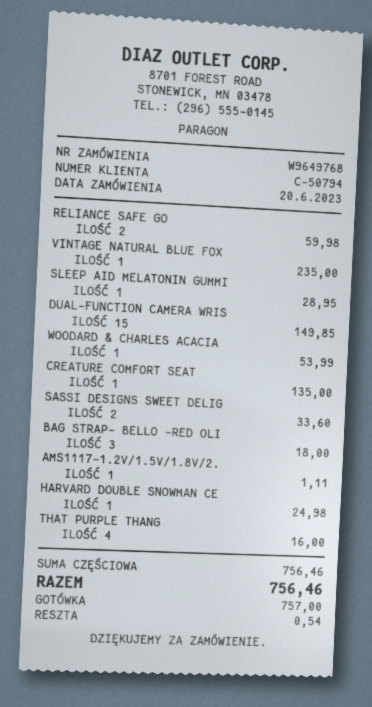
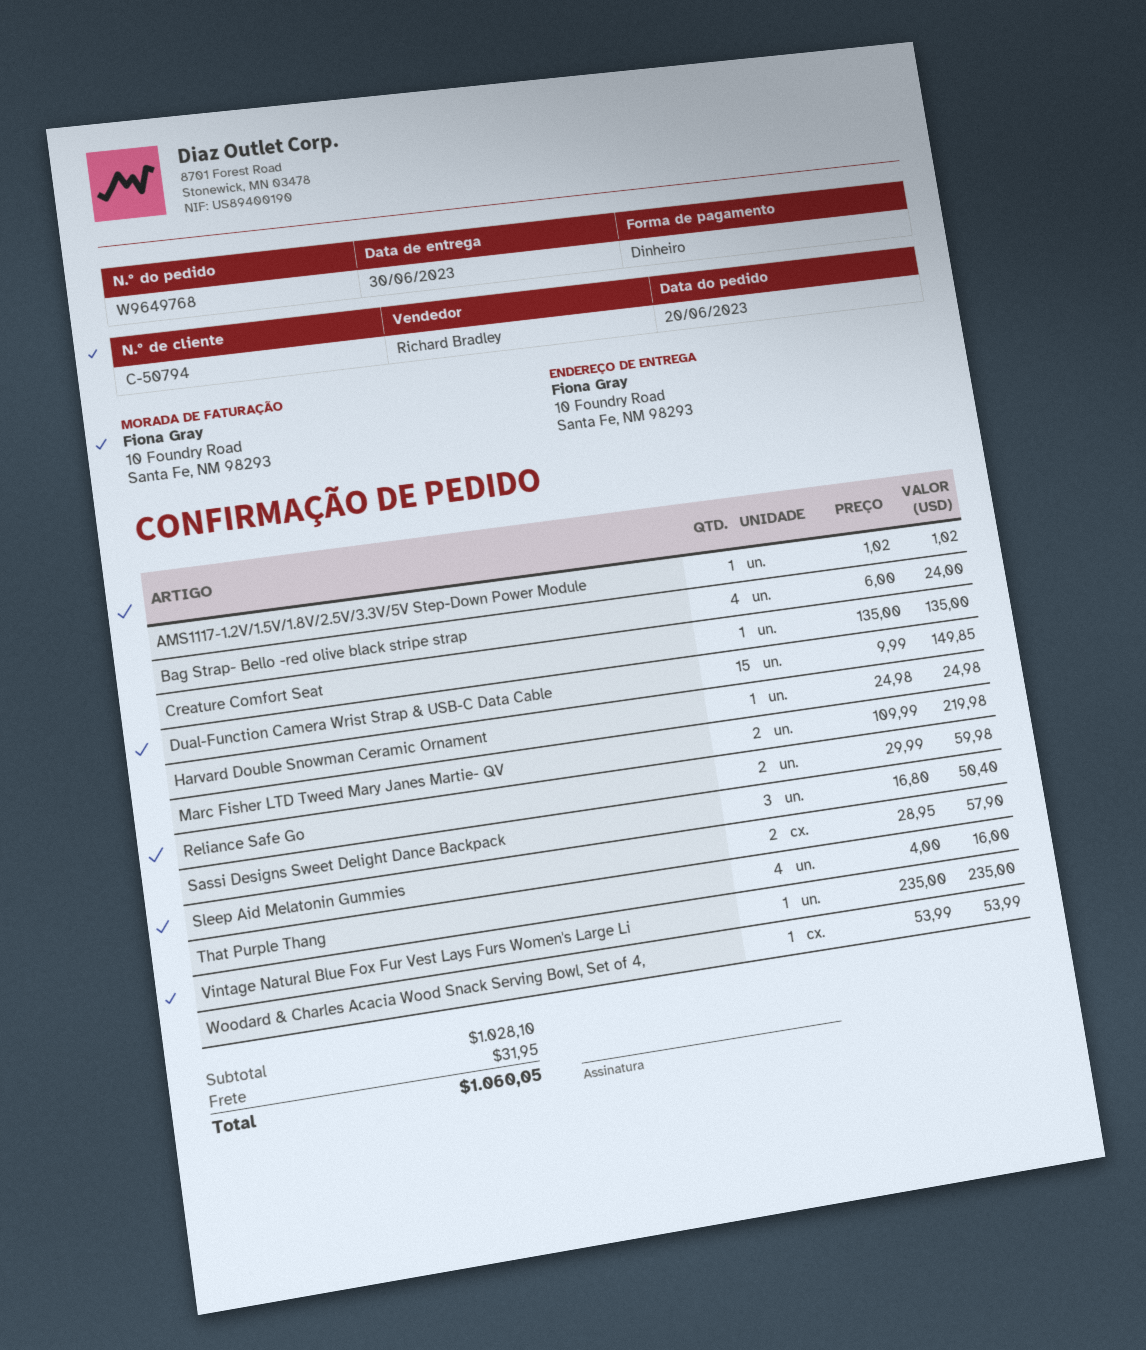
SLEEP AID MELATONIN GUMMI: 1 for 28.95 -> 2 for 57.90
SASSI DESIGNS SWEET DELIG: 2 for 33.60 -> 3 for 50.40
BAG STRAP- BELLO -RED OLI: 3 for 18.00 -> 4 for 24.00
AMS1117-1.2V/1.5V/1.8V/2.: 1 for 1.11 -> 1 for 1.02
Marc Fisher LTD Tweed Mary Janes Martie- QV: none -> 2 for 219.98
subtotal: 756.46 -> 1028.10
shipping: none -> 31.95
total: 756.46 -> 1060.05

